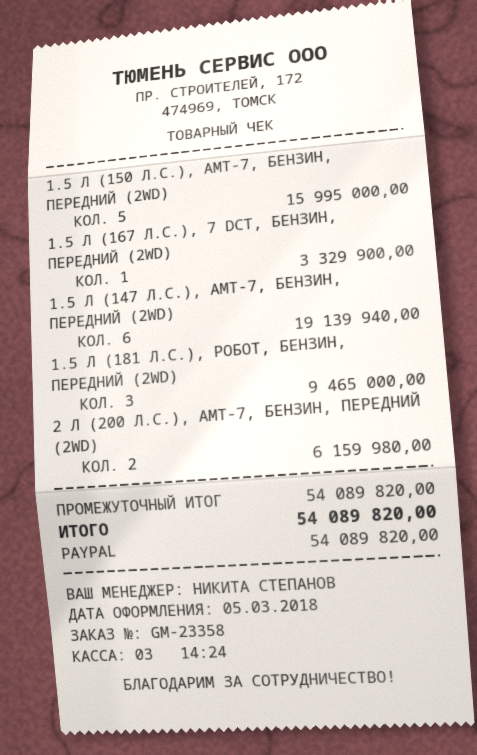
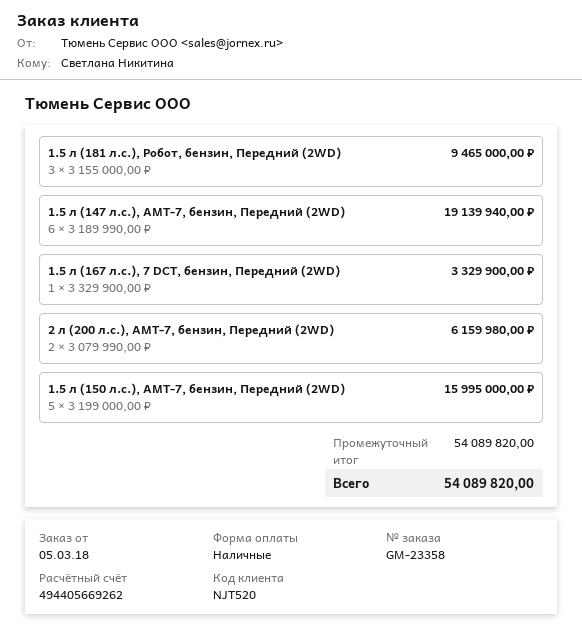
payment method: PayPal -> cash

